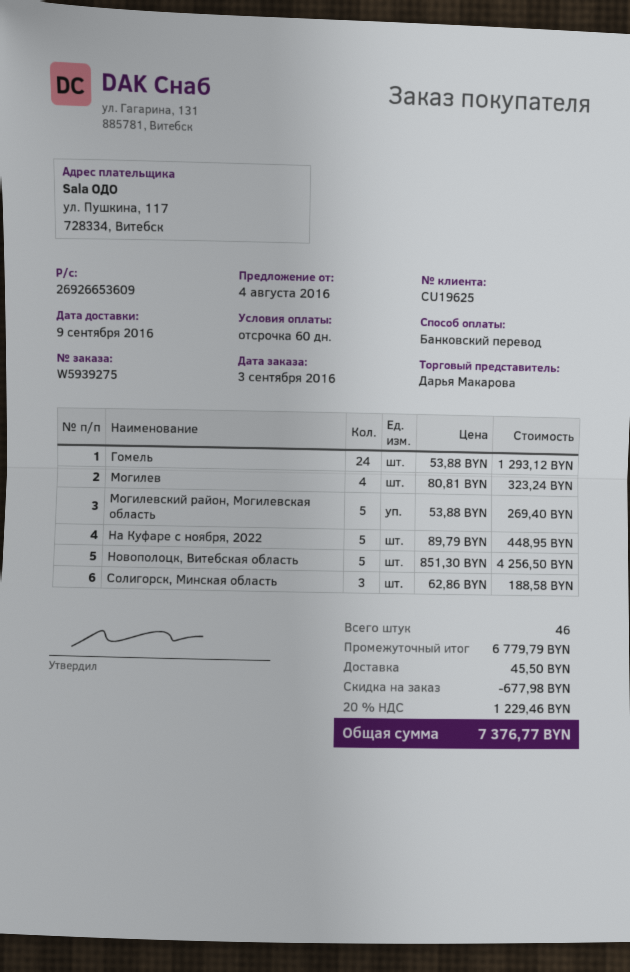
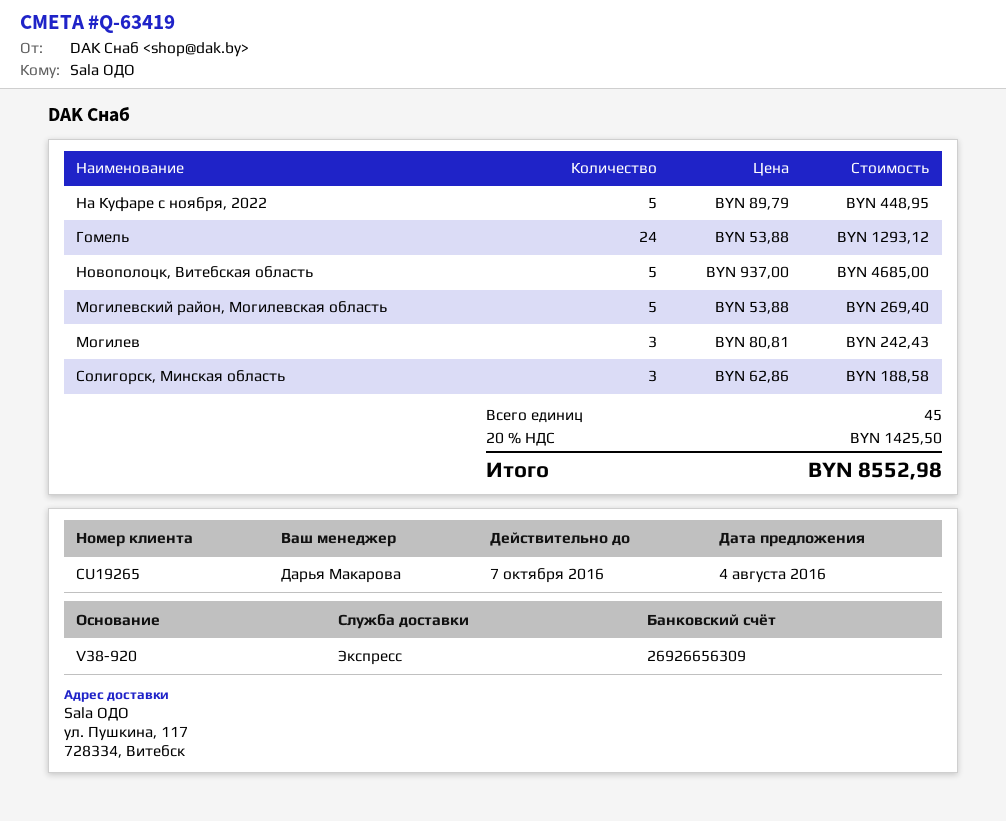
customer number: CU19625 -> CU19265
bank account: 26926653609 -> 26926656309
Могилев: 4 x 80.81 = 323.24 -> 3 x 80.81 = 242.43
Новополоцк, Витебская область: 5 x 851.30 = 4256.50 -> 5 x 937.00 = 4685.00
total quantity: 46 -> 45
discount: 677.98 -> none
shipping: 45.50 -> none
tax: 20% = 1229.46 -> 20% = 1425.50
total: 7376.77 -> 8552.98

